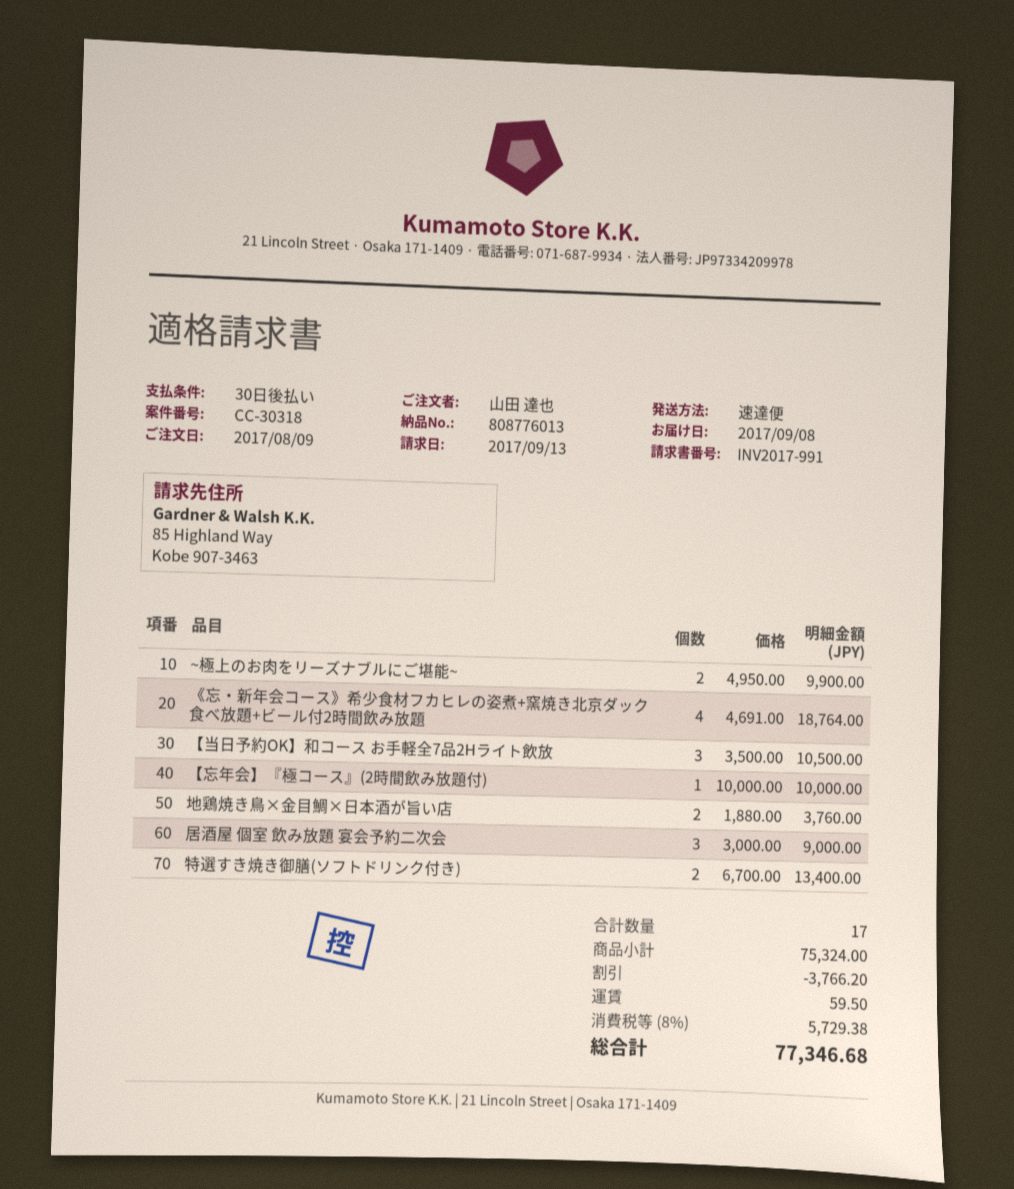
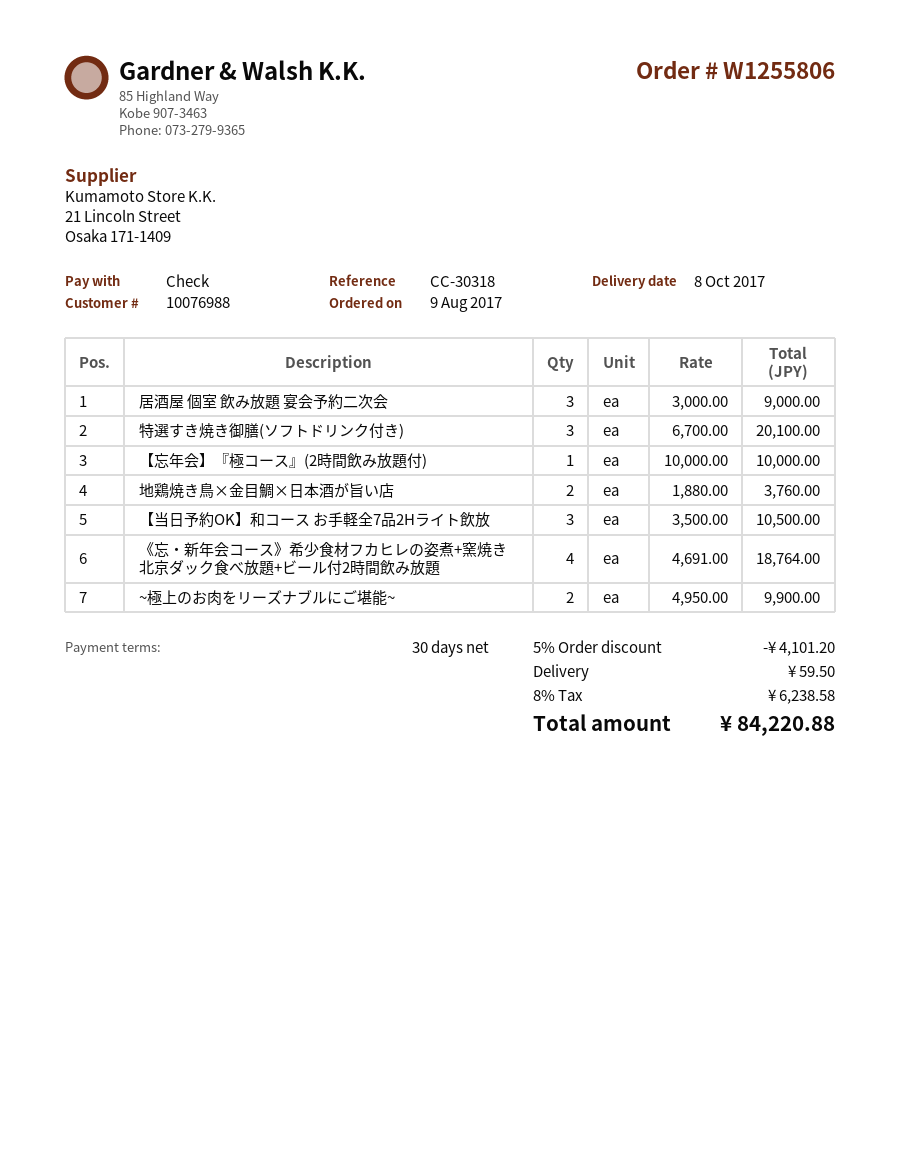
delivery date: 2017-09-08 -> 2017-10-08
特選すき焼き御膳(ソフトドリンク付き): 2 x 6700.00 = 13400.00 -> 3 x 6700.00 = 20100.00
discount: 3766.20 -> 4101.20
tax: 8% = 5729.38 -> 8% = 6238.58
total: 77346.68 -> 84220.88

